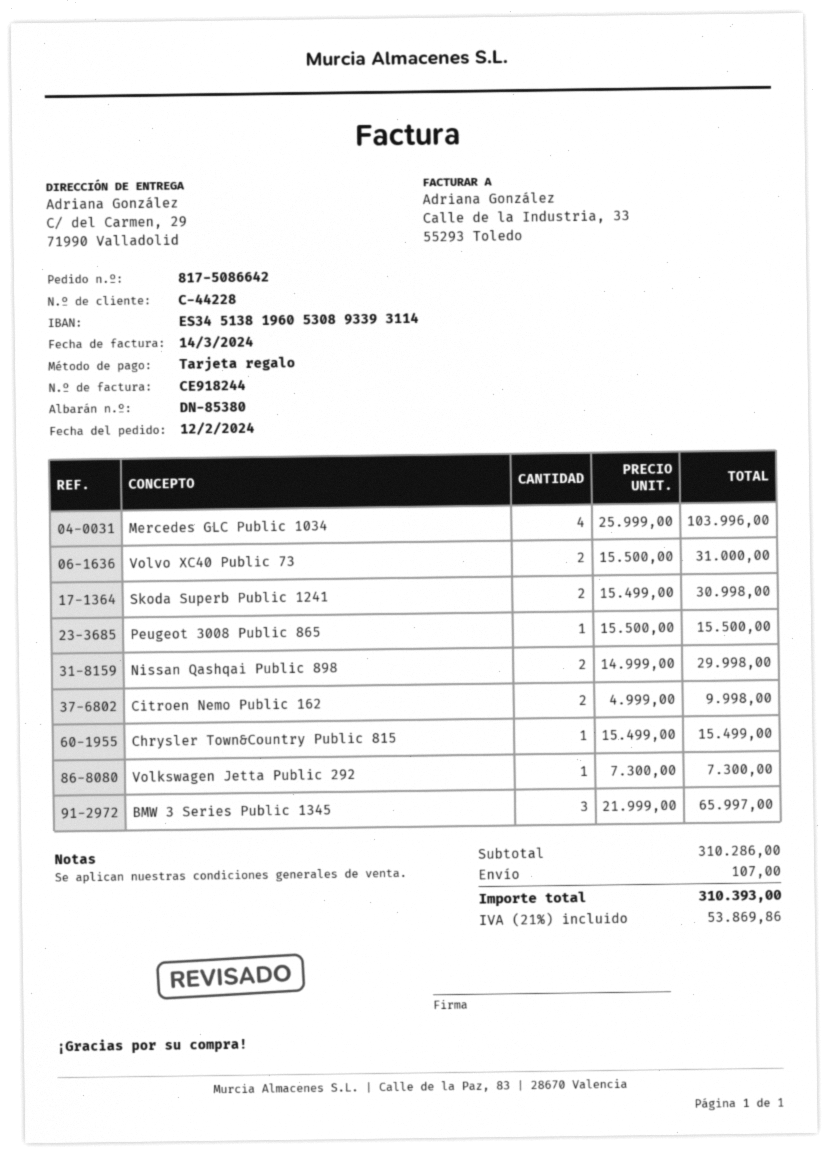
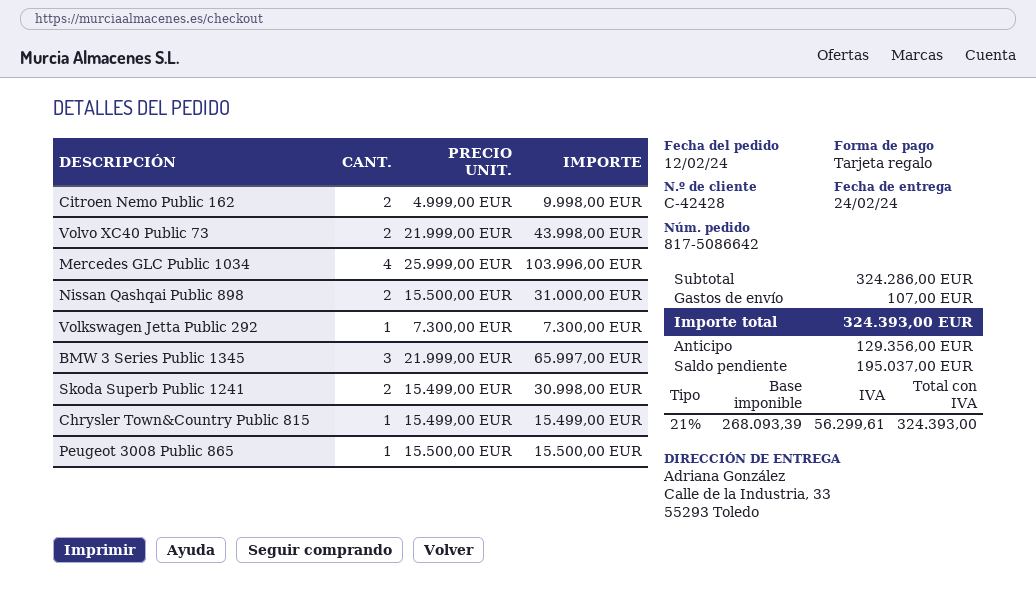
customer number: C-44228 -> C-42428
ship to: C/ del Carmen, 29, 71990 Valladolid -> Calle de la Industria, 33, 55293 Toledo
Volvo XC40 Public 73: 2 x 15500.00 = 31000.00 -> 2 x 21999.00 = 43998.00
Nissan Qashqai Public 898: 2 x 14999.00 = 29998.00 -> 2 x 15500.00 = 31000.00
subtotal: 310286.00 -> 324286.00
tax: 21% = 53869.86 -> 21% = 56299.61
total: 310393.00 -> 324393.00

